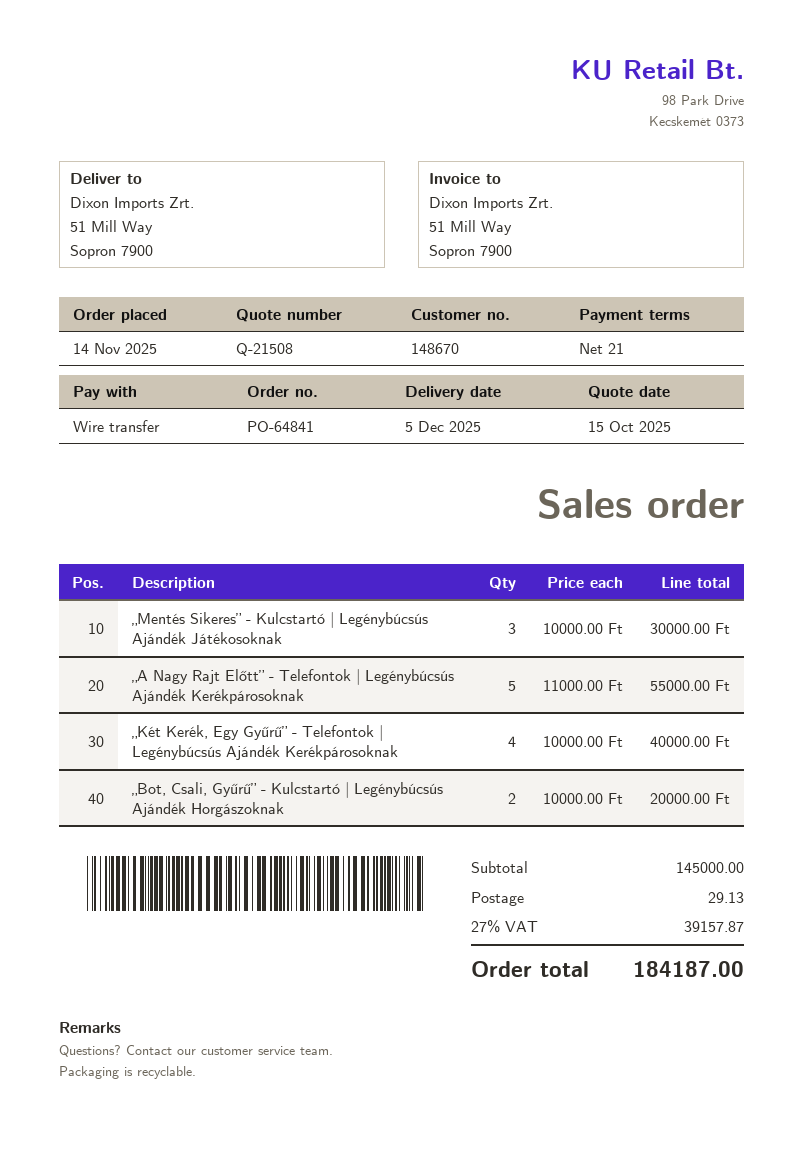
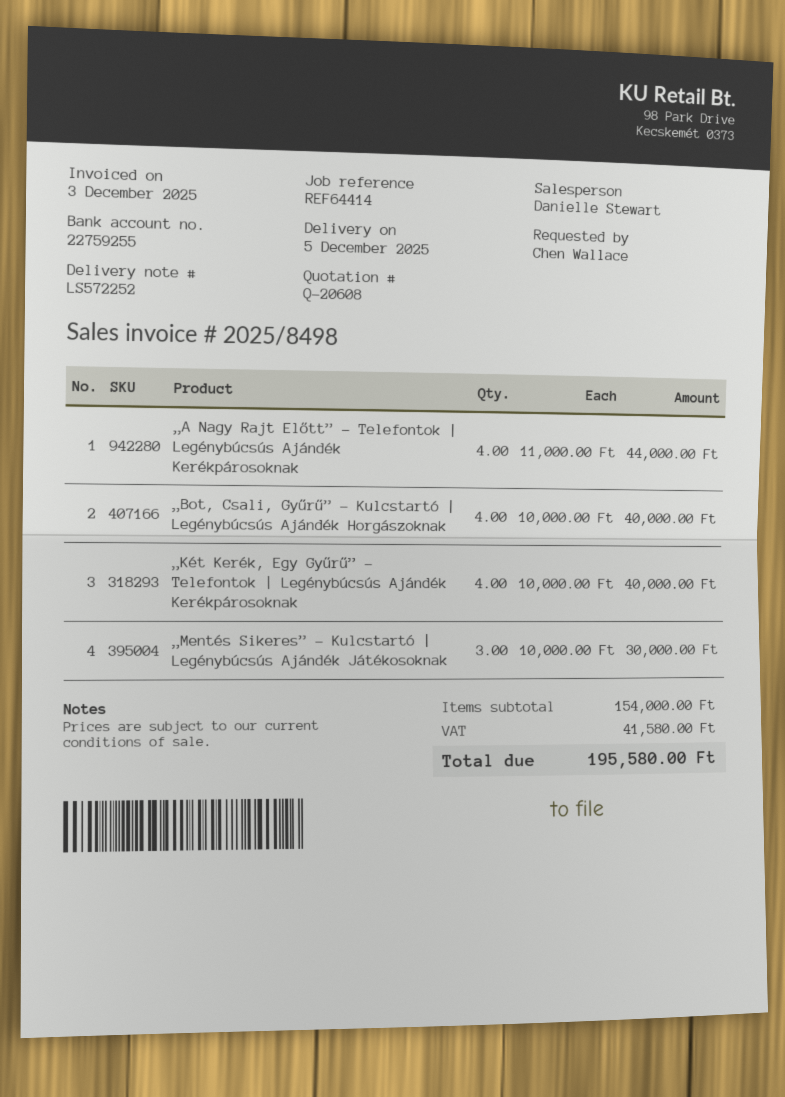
quote number: Q-21508 -> Q-20608
„A Nagy Rajt Előtt” - Telefontok | Legénybúcsús Ajándék Kerékpárosoknak: 5 x 11000.00 = 55000.00 -> 4 x 11000.00 = 44000.00
„Bot, Csali, Gyűrű” - Kulcstartó | Legénybúcsús Ajándék Horgászoknak: 2 x 10000.00 = 20000.00 -> 4 x 10000.00 = 40000.00
subtotal: 145000.00 -> 154000.00
shipping: 29.13 -> none
tax: 39157.87 -> 41580.00
total: 184187.00 -> 195580.00

